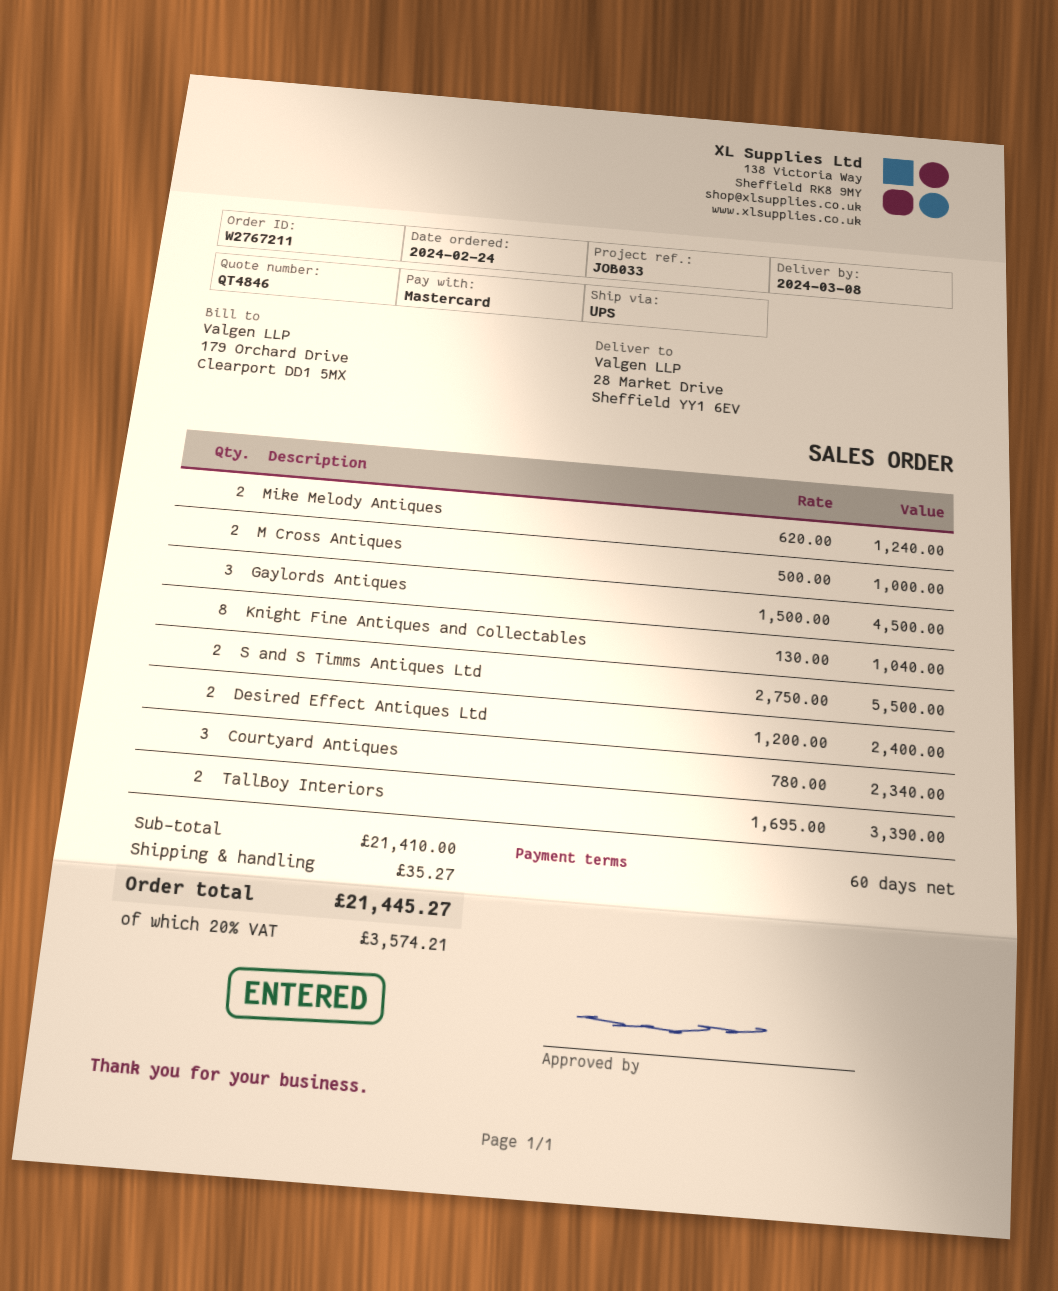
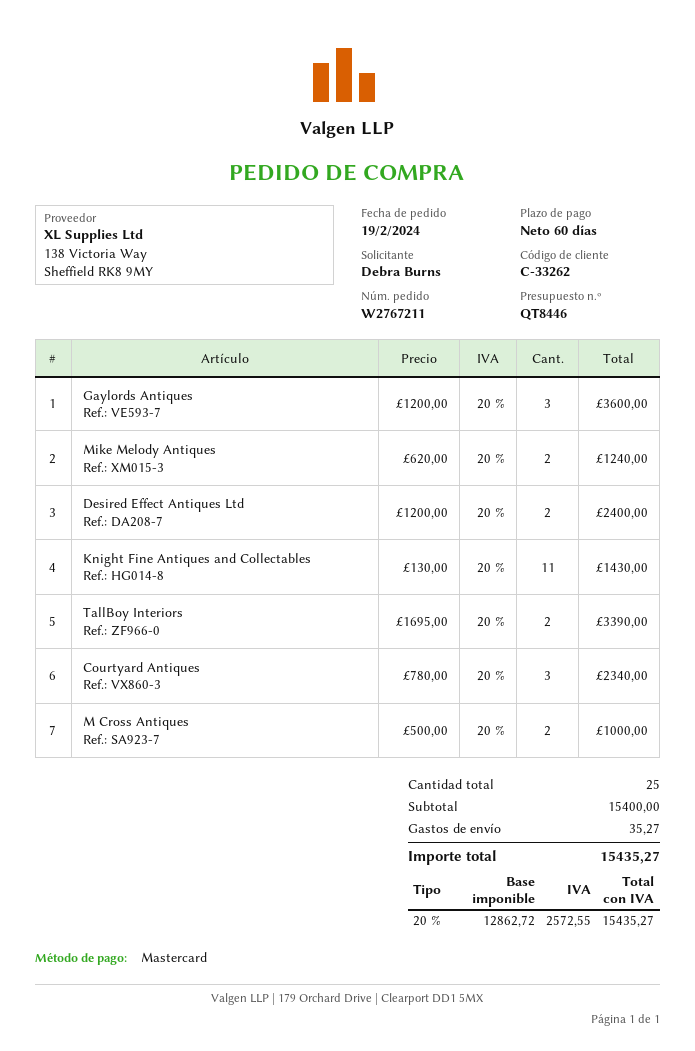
quote number: QT4846 -> QT8446
order date: 2024-02-24 -> 2024-02-19
Gaylords Antiques: 3 x 1500.00 = 4500.00 -> 3 x 1200.00 = 3600.00
Knight Fine Antiques and Collectables: 8 x 130.00 = 1040.00 -> 11 x 130.00 = 1430.00
S and S Timms Antiques Ltd: 2 x 2750.00 = 5500.00 -> none
subtotal: 21410.00 -> 15400.00
tax: 20% = 3574.21 -> 20% = 2572.55
total: 21445.27 -> 15435.27

